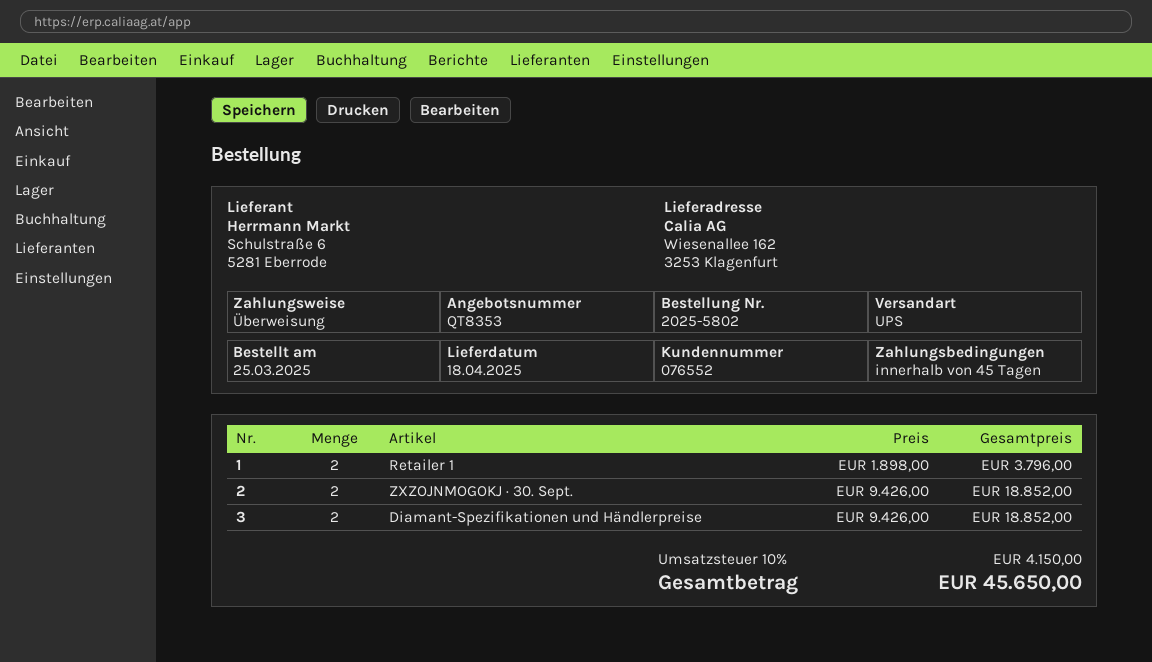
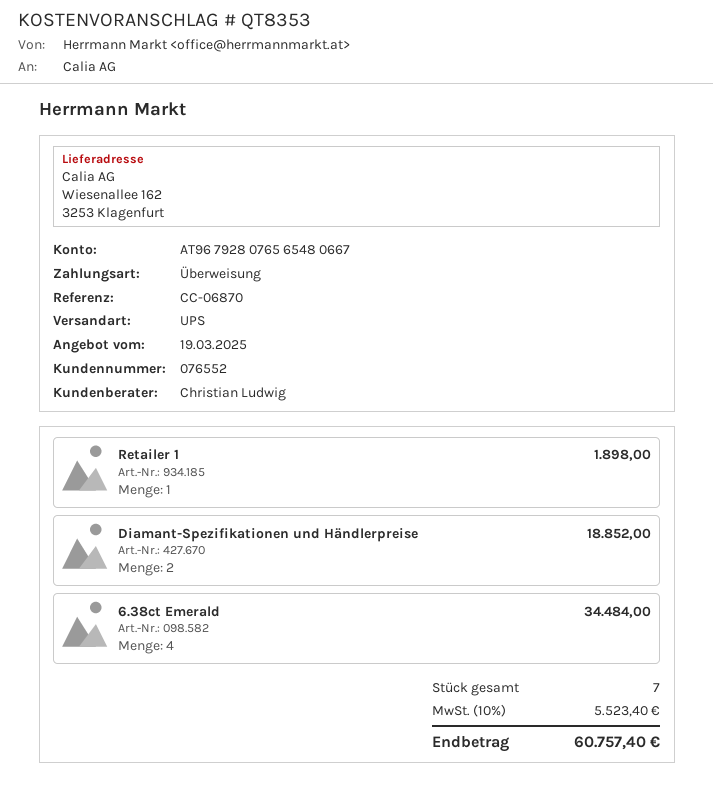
Retailer 1: 2 for 3796.00 -> 1 for 1898.00
ZXZOJNMOGOKJ · 30. Sept.: 2 for 18852.00 -> none
6.38ct Emerald: none -> 4 for 34484.00
tax: 10% = 4150.00 -> 10% = 5523.40
total: 45650.00 -> 60757.40

